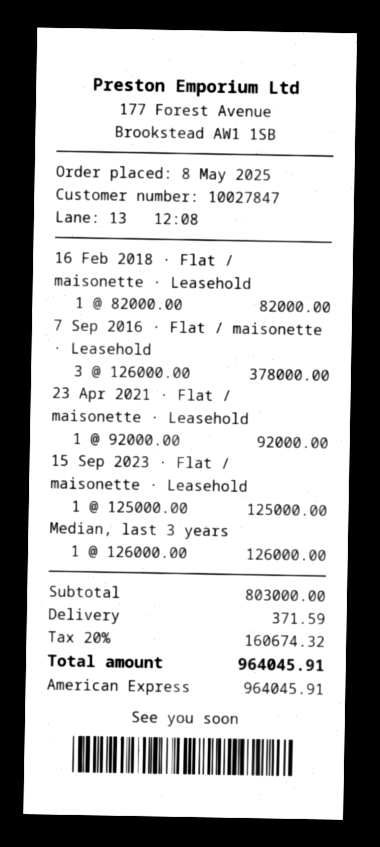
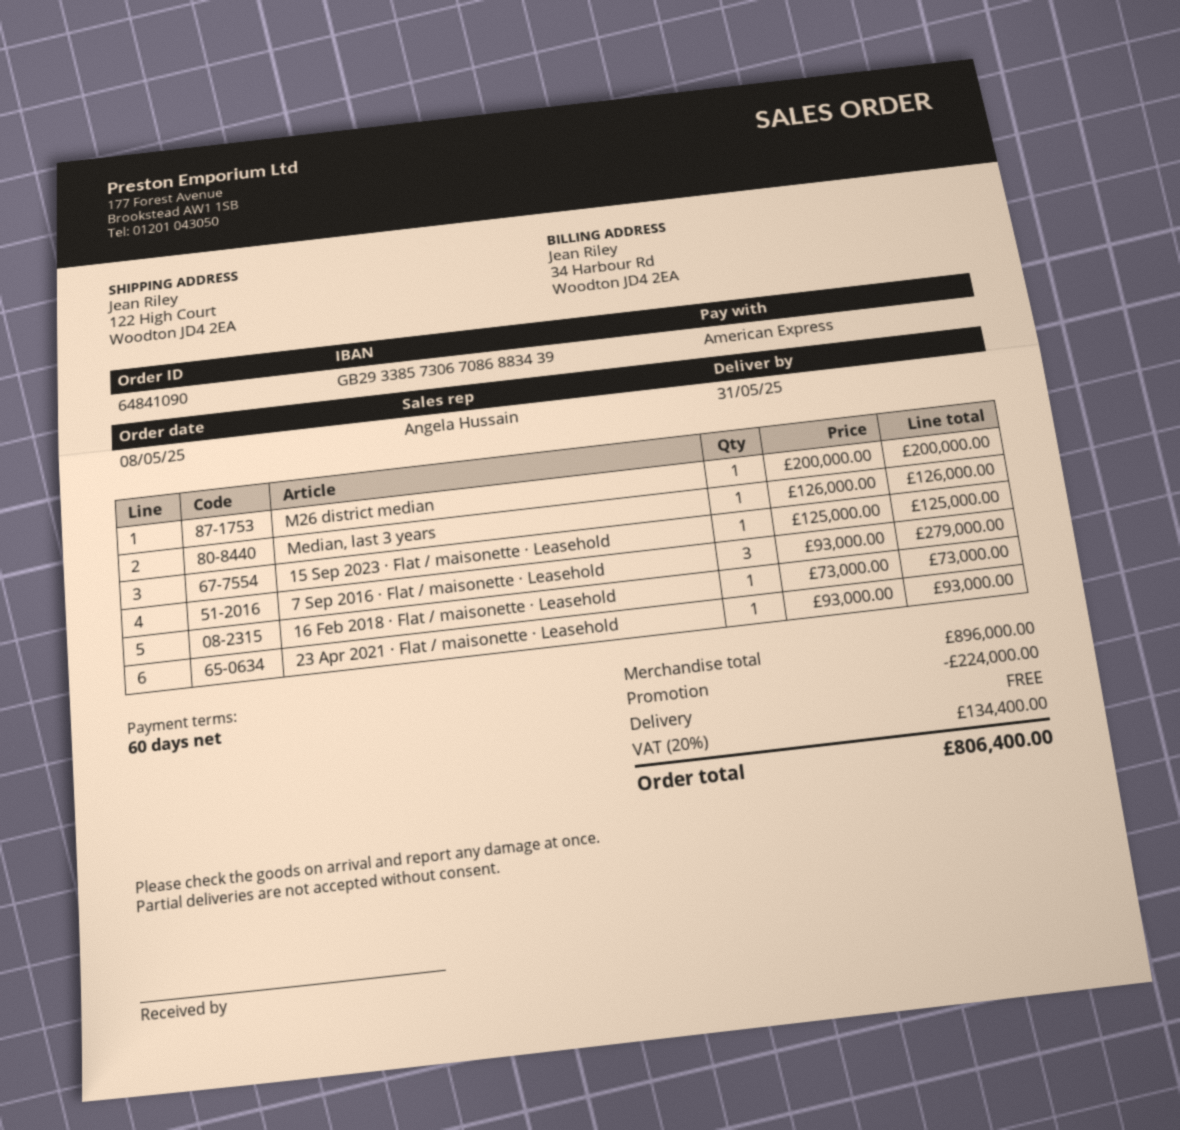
16 Feb 2018 · Flat / maisonette · Leasehold: 1 x 82000.00 = 82000.00 -> 1 x 73000.00 = 73000.00
7 Sep 2016 · Flat / maisonette · Leasehold: 3 x 126000.00 = 378000.00 -> 3 x 93000.00 = 279000.00
23 Apr 2021 · Flat / maisonette · Leasehold: 1 x 92000.00 = 92000.00 -> 1 x 93000.00 = 93000.00
M26 district median: none -> 1 x 200000.00 = 200000.00
subtotal: 803000.00 -> 896000.00
discount: none -> 224000.00
shipping: 371.59 -> 0.00
tax: 20% = 160674.32 -> 20% = 134400.00
total: 964045.91 -> 806400.00

